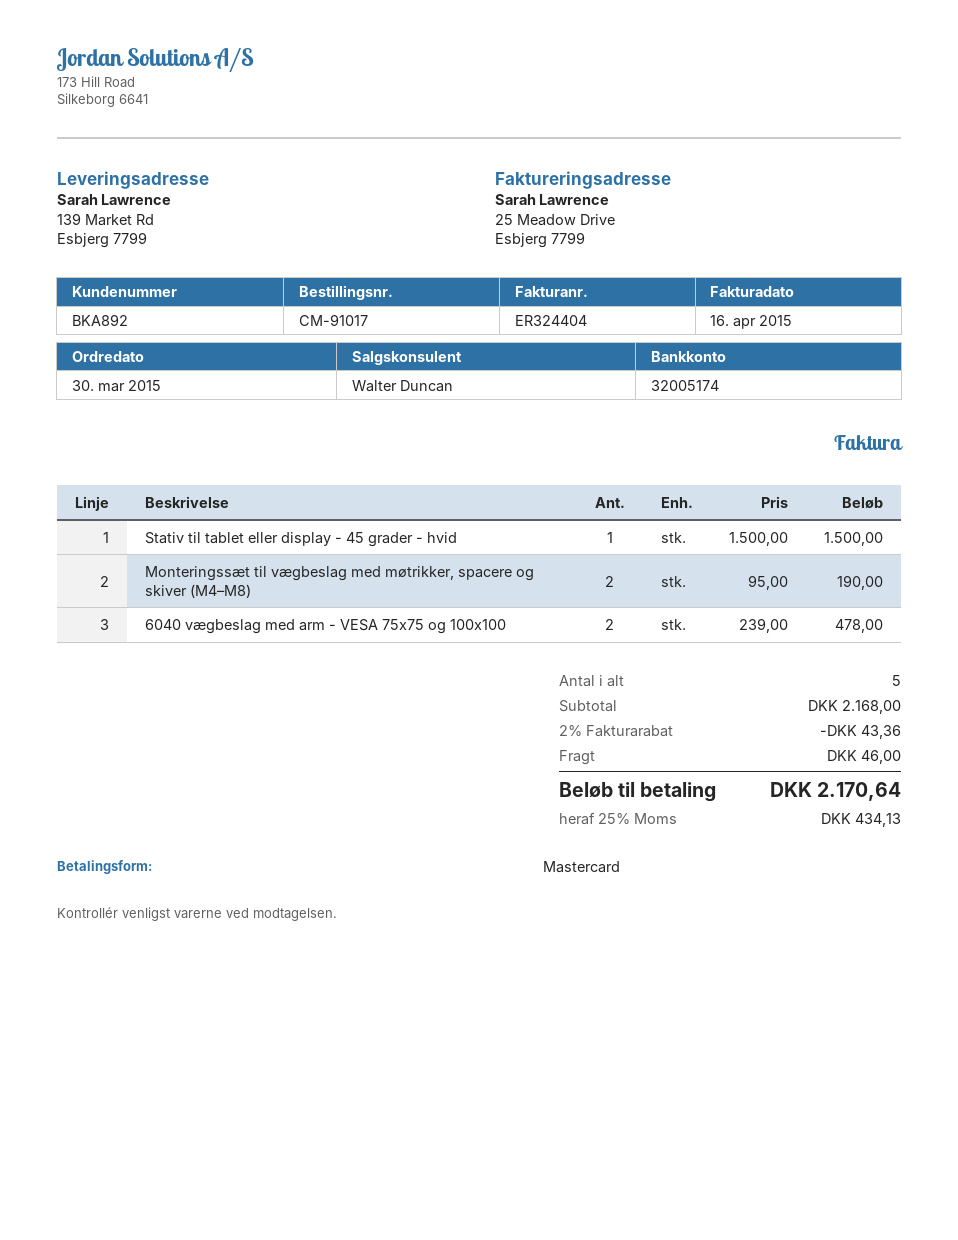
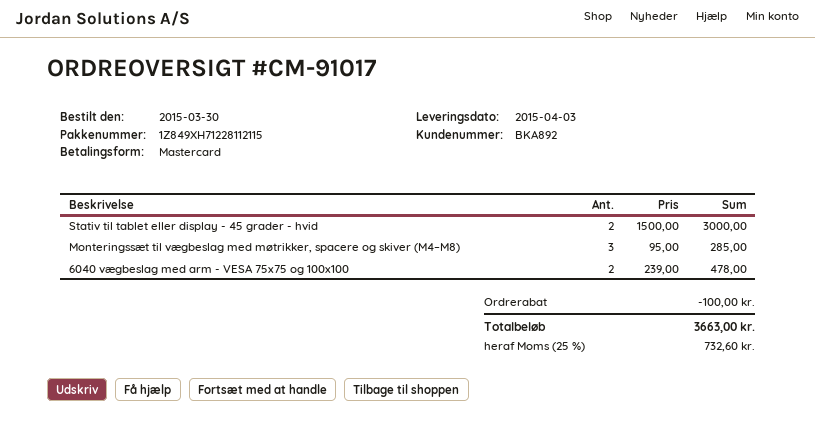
Stativ til tablet eller display - 45 grader - hvid: 1 x 1500.00 = 1500.00 -> 2 x 1500.00 = 3000.00
Monteringssæt til vægbeslag med møtrikker, spacere og skiver (M4–M8): 2 x 95.00 = 190.00 -> 3 x 95.00 = 285.00
discount: 43.36 -> 100.00
shipping: 46.00 -> none
tax: 25% = 434.13 -> 25% = 732.60
total: 2170.64 -> 3663.00

